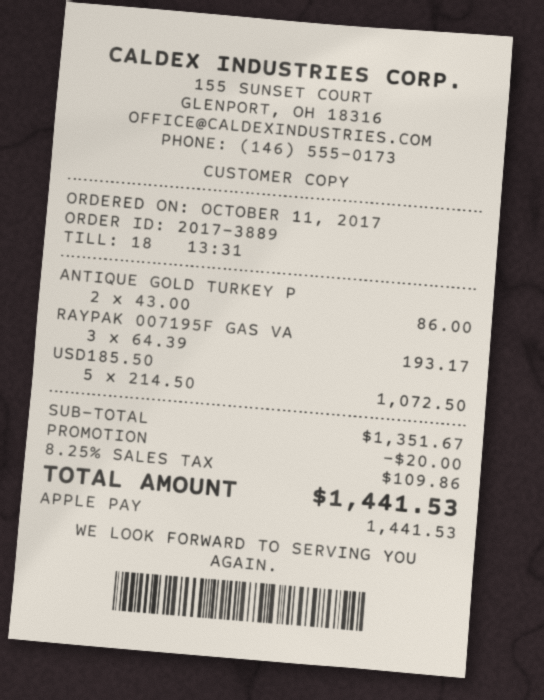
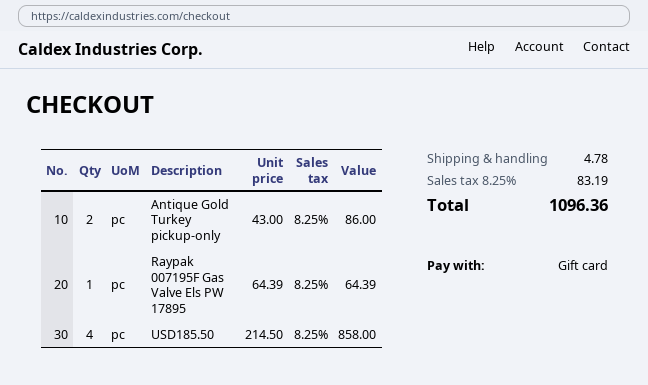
payment method: Apple Pay -> gift card
RAYPAK 007195F GAS VA: 3 x 64.39 = 193.17 -> 1 x 64.39 = 64.39
USD185.50: 5 x 214.50 = 1072.50 -> 4 x 214.50 = 858.00
discount: 20.00 -> none
shipping: none -> 4.78
tax: 8.25% = 109.86 -> 8.25% = 83.19
total: 1441.53 -> 1096.36

